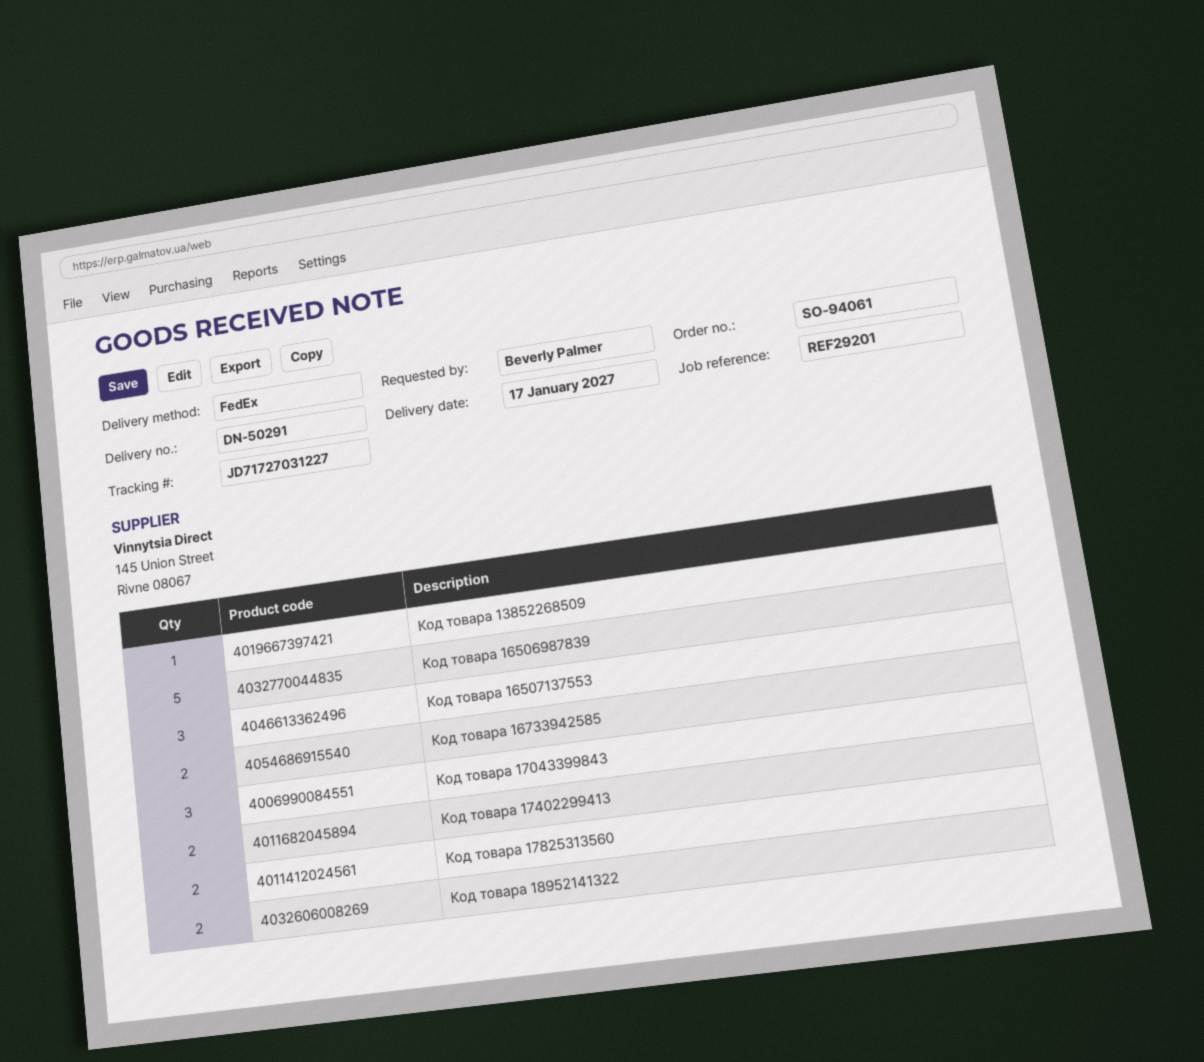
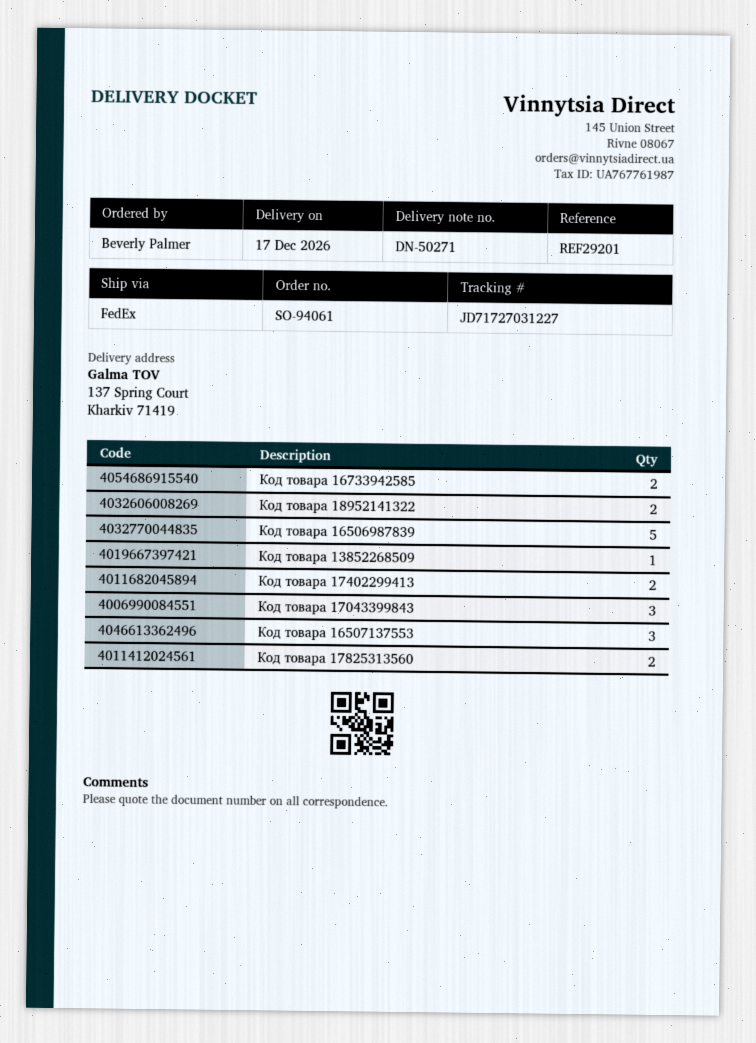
delivery note number: DN-50291 -> DN-50271
delivery date: 2027-01-17 -> 2026-12-17

